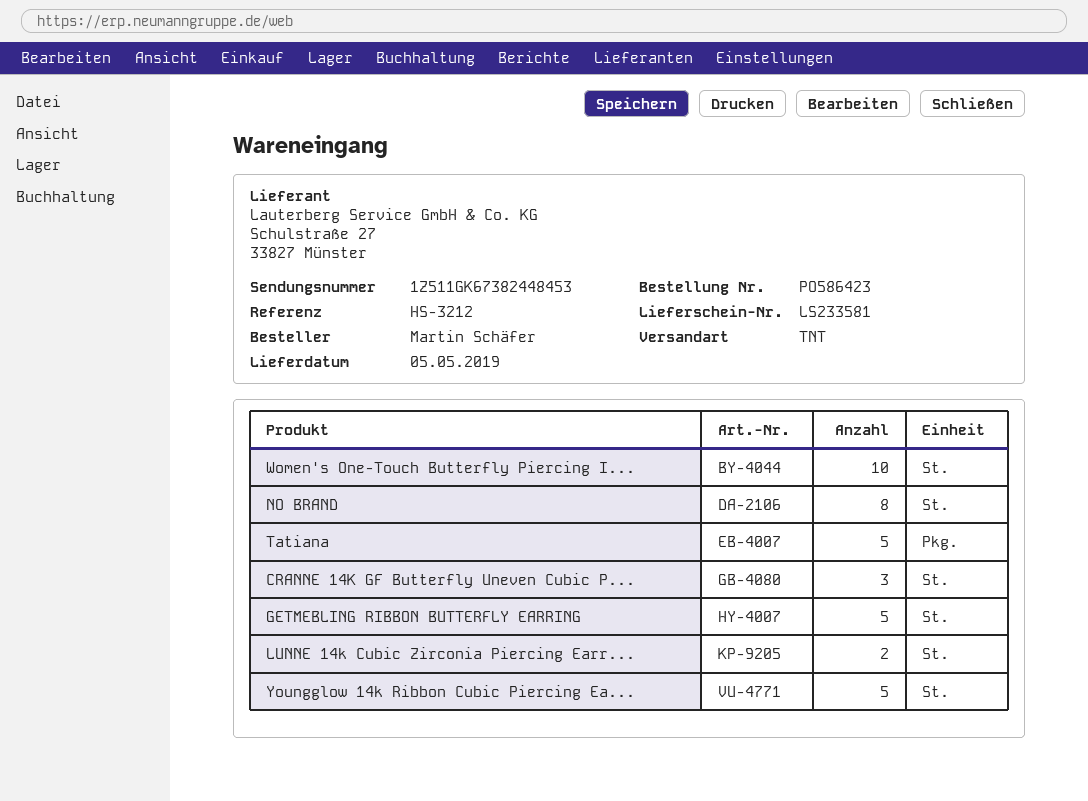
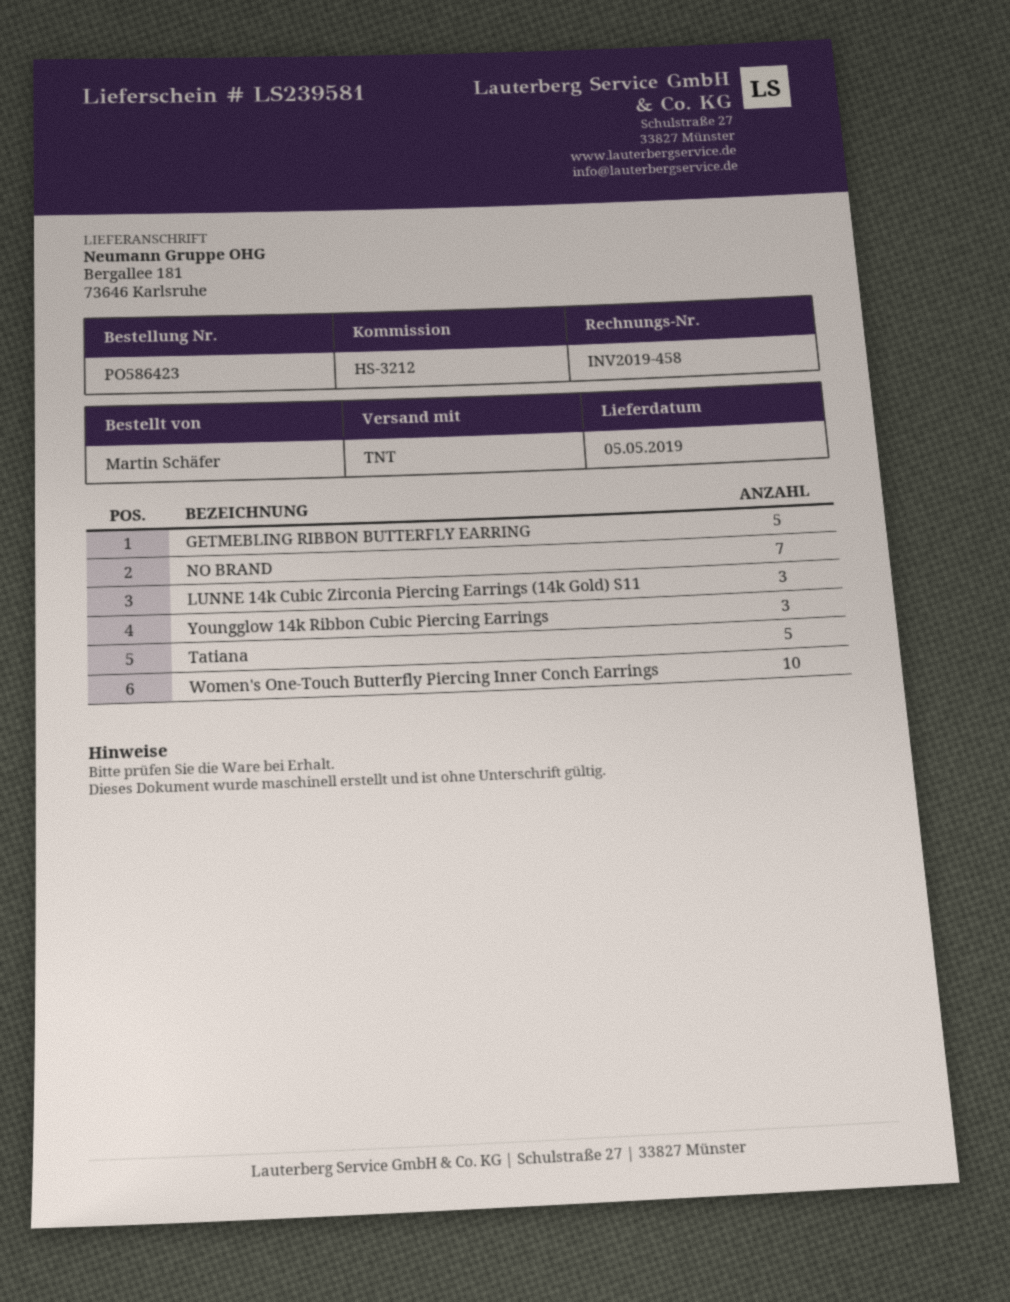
delivery note number: LS233581 -> LS239581
NO BRAND: 8 -> 7
CRANNE 14K GF Butterfly Uneven Cubic P...: 3 -> none
LUNNE 14k Cubic Zirconia Piercing Earr...: 2 -> 3
Youngglow 14k Ribbon Cubic Piercing Ea...: 5 -> 3

